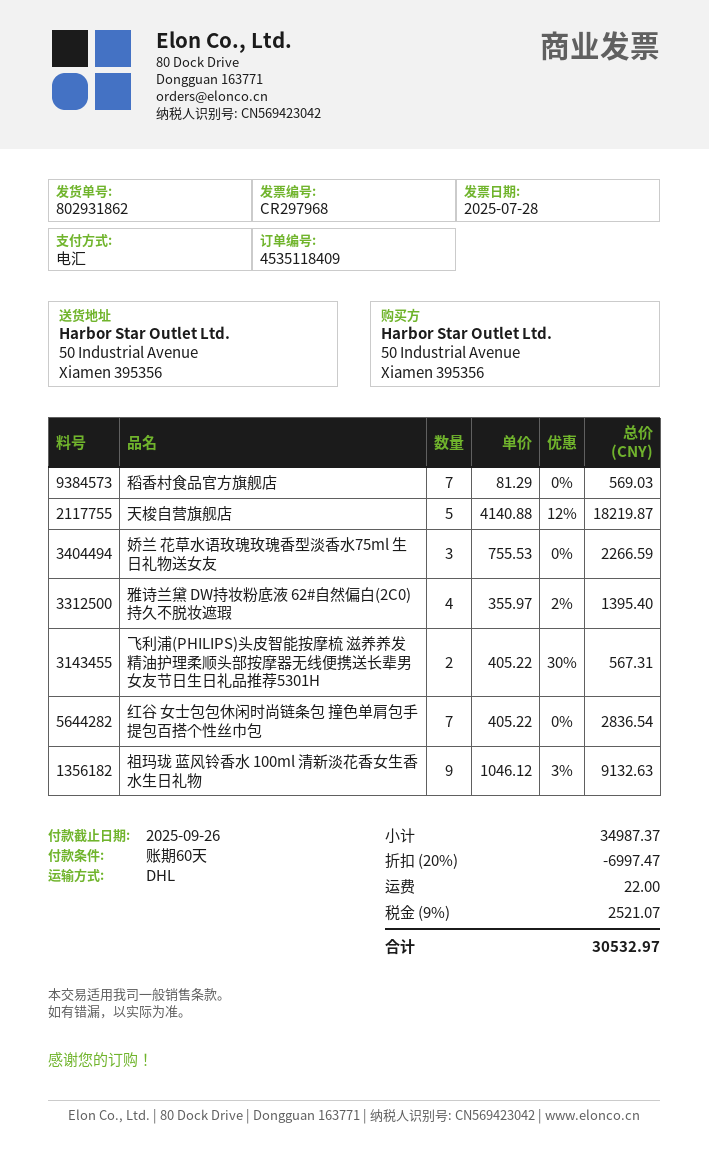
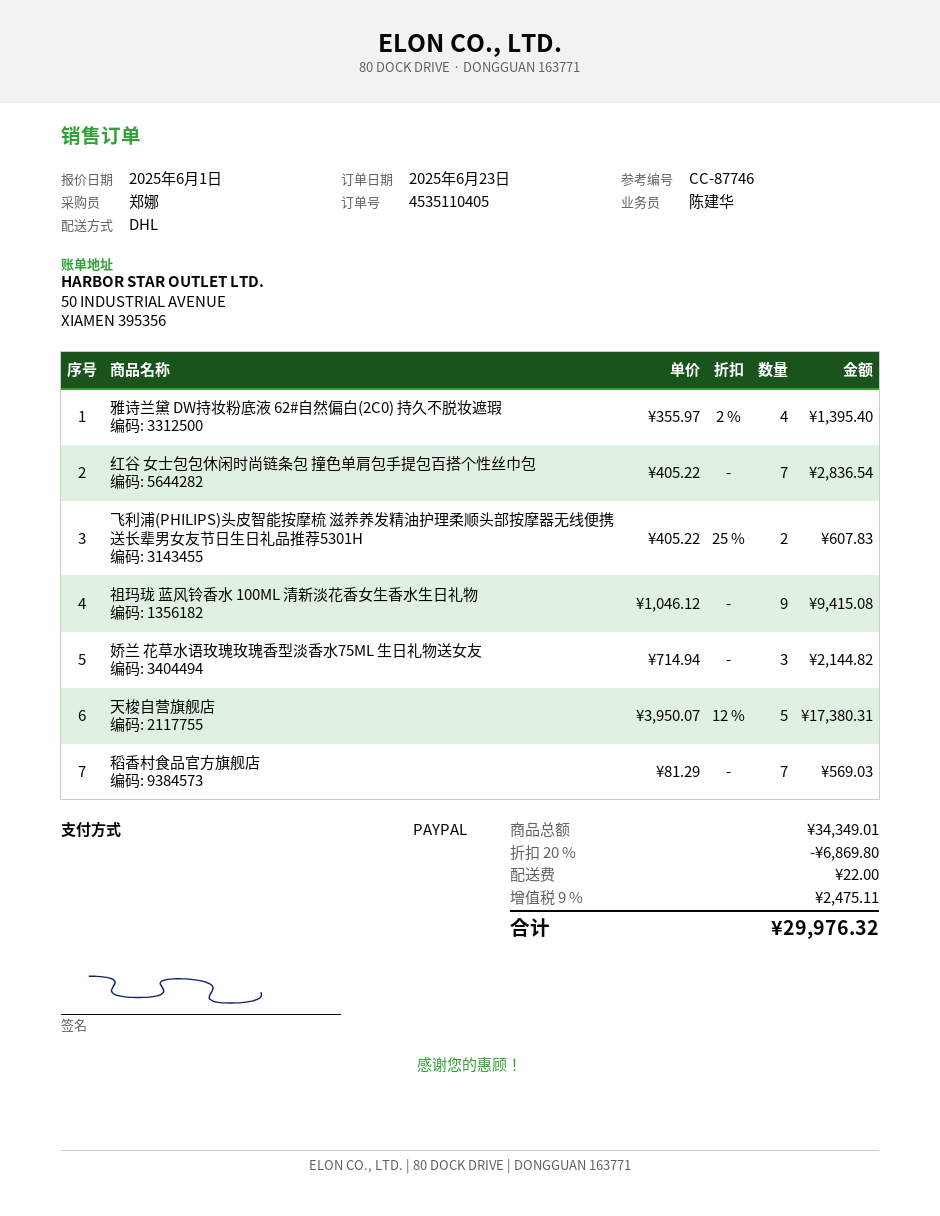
order number: 4535118409 -> 4535110405
payment method: bank transfer -> PayPal
天梭自营旗舰店: 5 x 4140.88 - 12% = 18219.87 -> 5 x 3950.07 - 12% = 17380.31
娇兰 花草水语玫瑰玫瑰香型淡香水75ml 生日礼物送女友: 3 x 755.53 = 2266.59 -> 3 x 714.94 = 2144.82
飞利浦(PHILIPS)头皮智能按摩梳 滋养养发精油护理柔顺头部按摩器无线便携送长辈男女友节日生日礼品推荐5301H: 2 x 405.22 - 30% = 567.31 -> 2 x 405.22 - 25% = 607.83
祖玛珑 蓝风铃香水 100ml 清新淡花香女生香水生日礼物: 9 x 1046.12 - 3% = 9132.63 -> 9 x 1046.12 = 9415.08
subtotal: 34987.37 -> 34349.01
discount: 20% = 6997.47 -> 20% = 6869.80
tax: 9% = 2521.07 -> 9% = 2475.11
total: 30532.97 -> 29976.32

